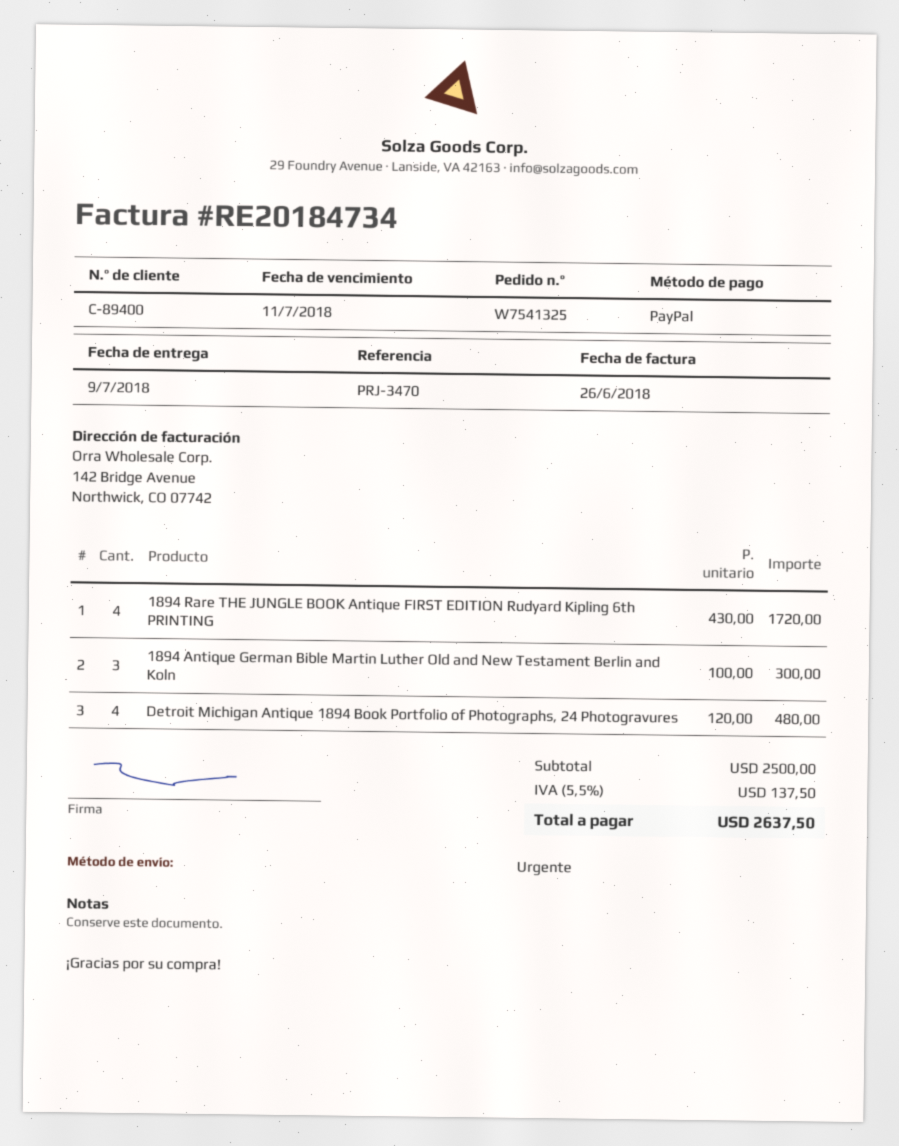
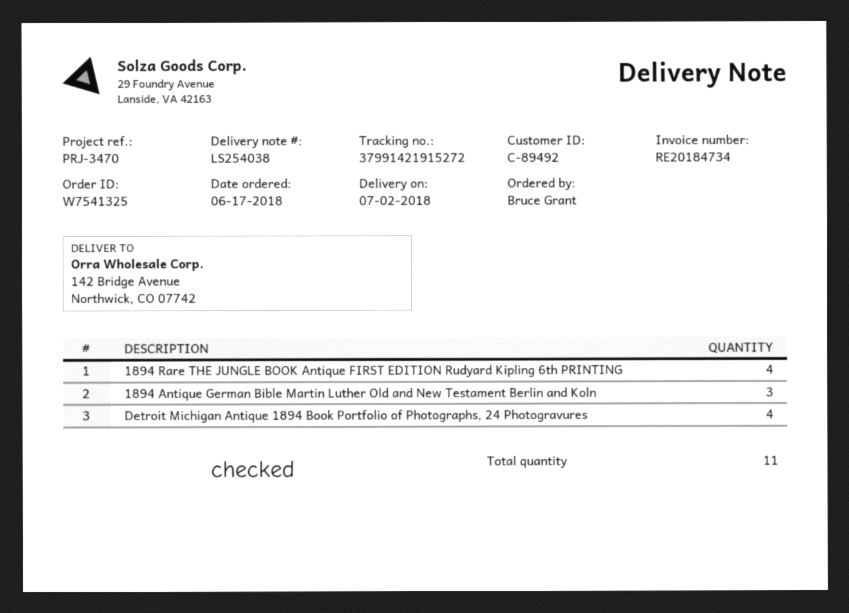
delivery date: 2018-07-09 -> 2018-07-02
customer number: C-89400 -> C-89492

